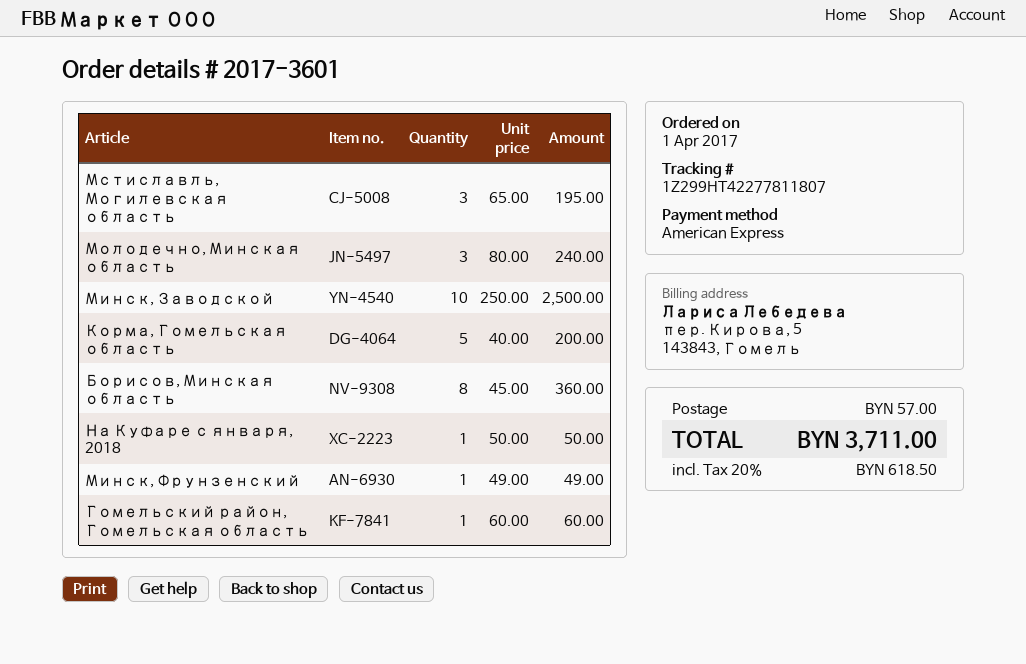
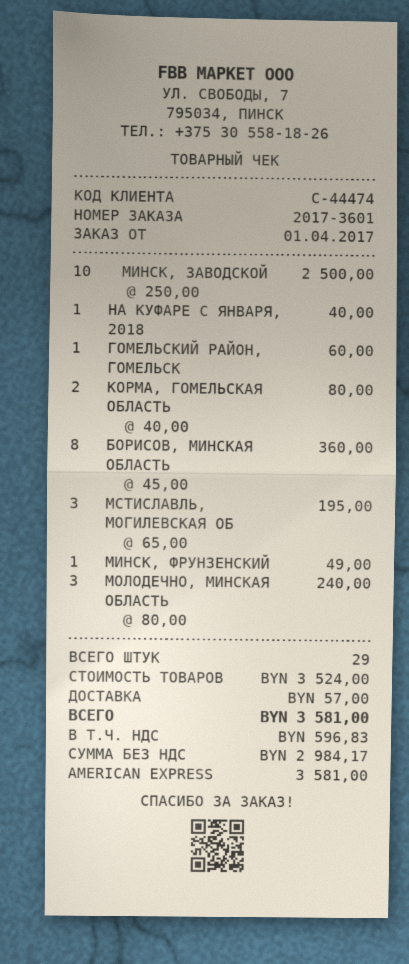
Корма, Гомельская область: 5 x 40.00 = 200.00 -> 2 x 40.00 = 80.00
На Куфаре с января, 2018: 1 x 50.00 = 50.00 -> 1 x 40.00 = 40.00
tax: 618.50 -> 596.83
total: 3711.00 -> 3581.00

